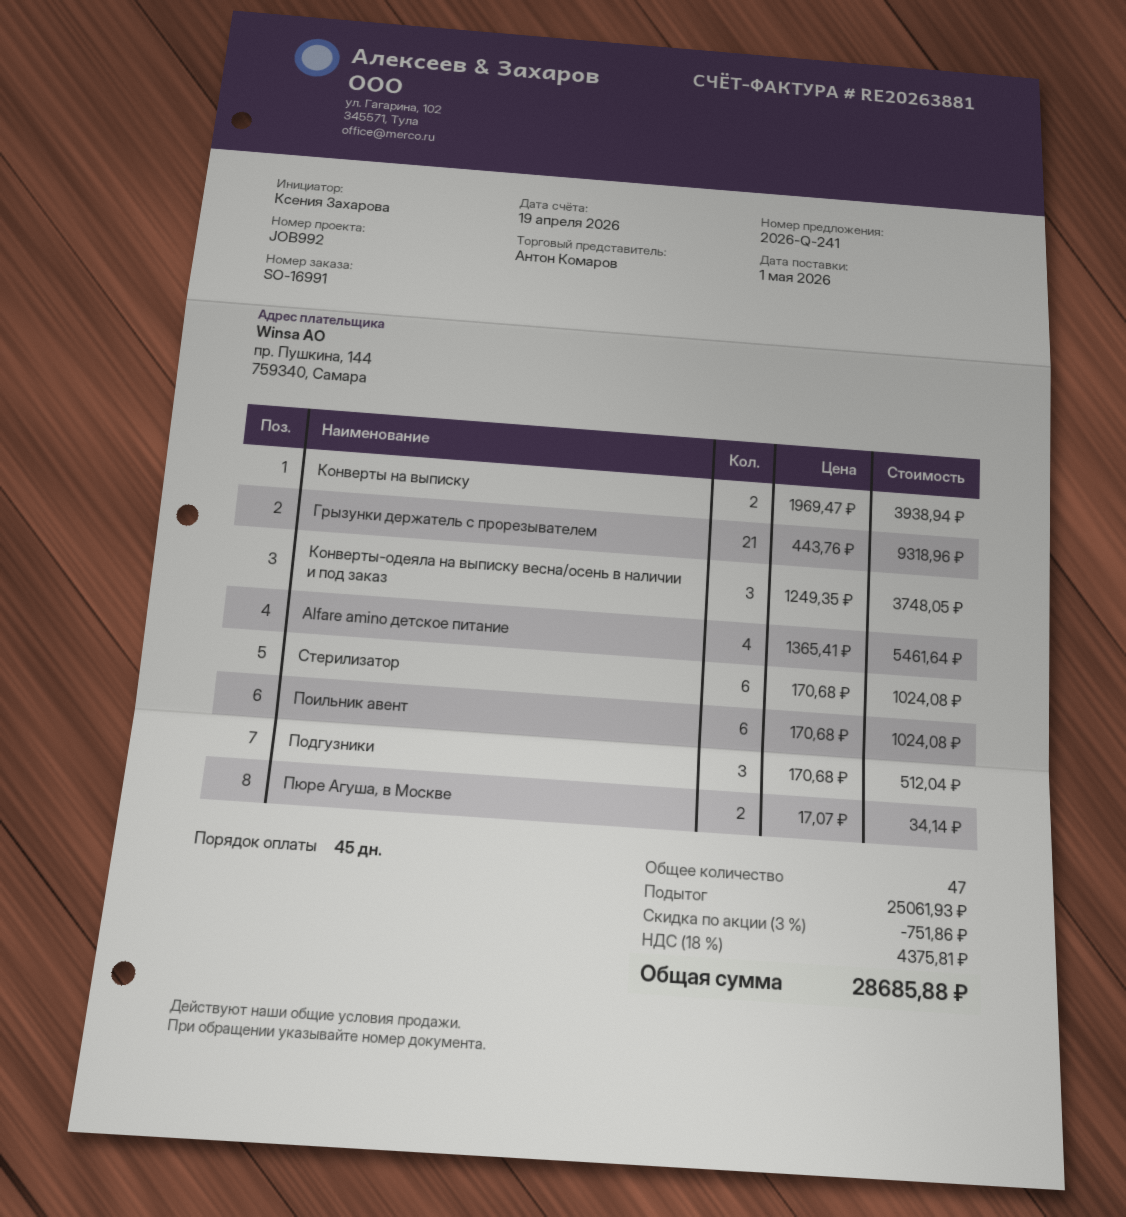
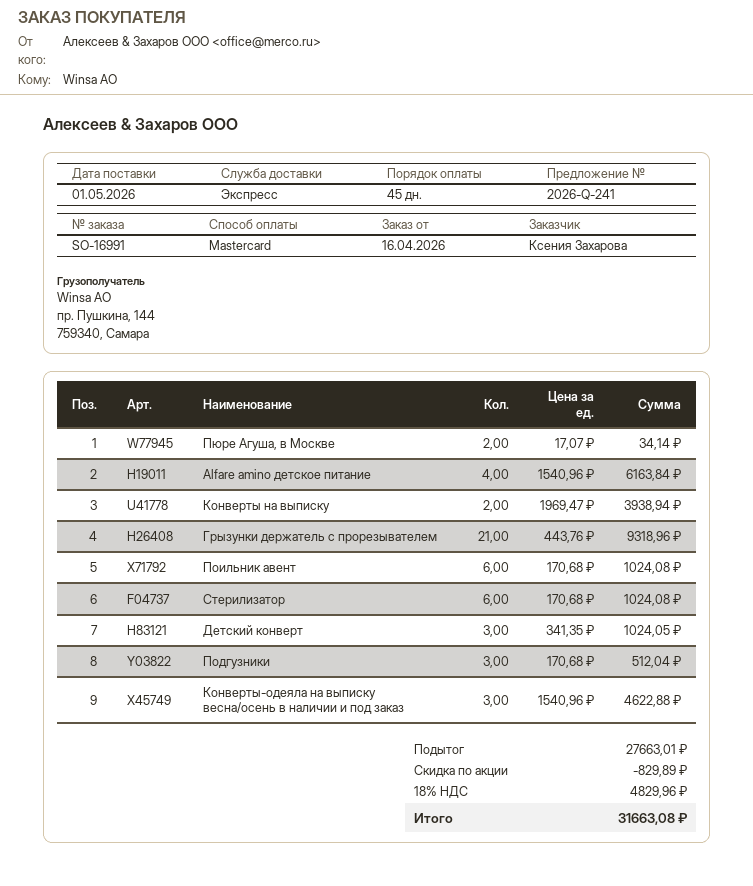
Конверты-одеяла на выписку весна/осень в наличии и под заказ: 3 x 1249.35 = 3748.05 -> 3 x 1540.96 = 4622.88
Alfare amino детское питание: 4 x 1365.41 = 5461.64 -> 4 x 1540.96 = 6163.84
Детский конверт: none -> 3 x 341.35 = 1024.05
subtotal: 25061.93 -> 27663.01
discount: 751.86 -> 829.89
tax: 18% = 4375.81 -> 18% = 4829.96
total: 28685.88 -> 31663.08

